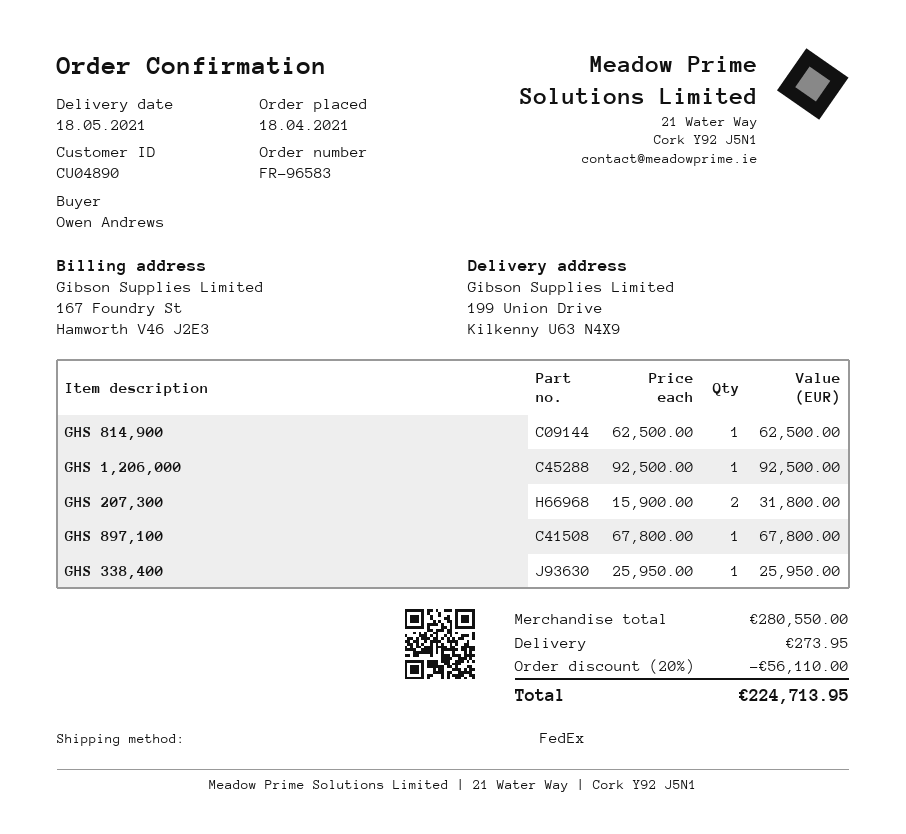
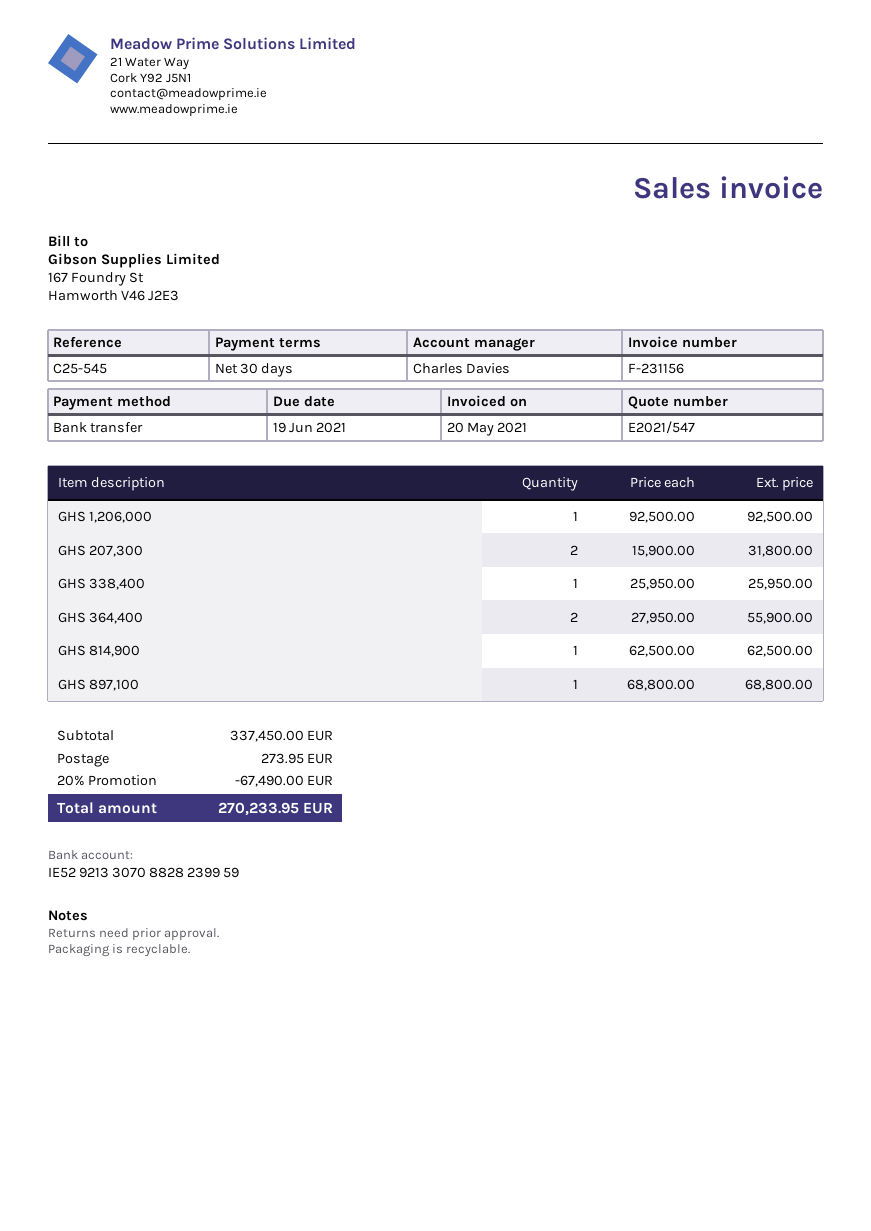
GHS 897,100: 1 x 67800.00 = 67800.00 -> 1 x 68800.00 = 68800.00
GHS 364,400: none -> 2 x 27950.00 = 55900.00
subtotal: 280550.00 -> 337450.00
discount: 20% = 56110.00 -> 20% = 67490.00
total: 224713.95 -> 270233.95

